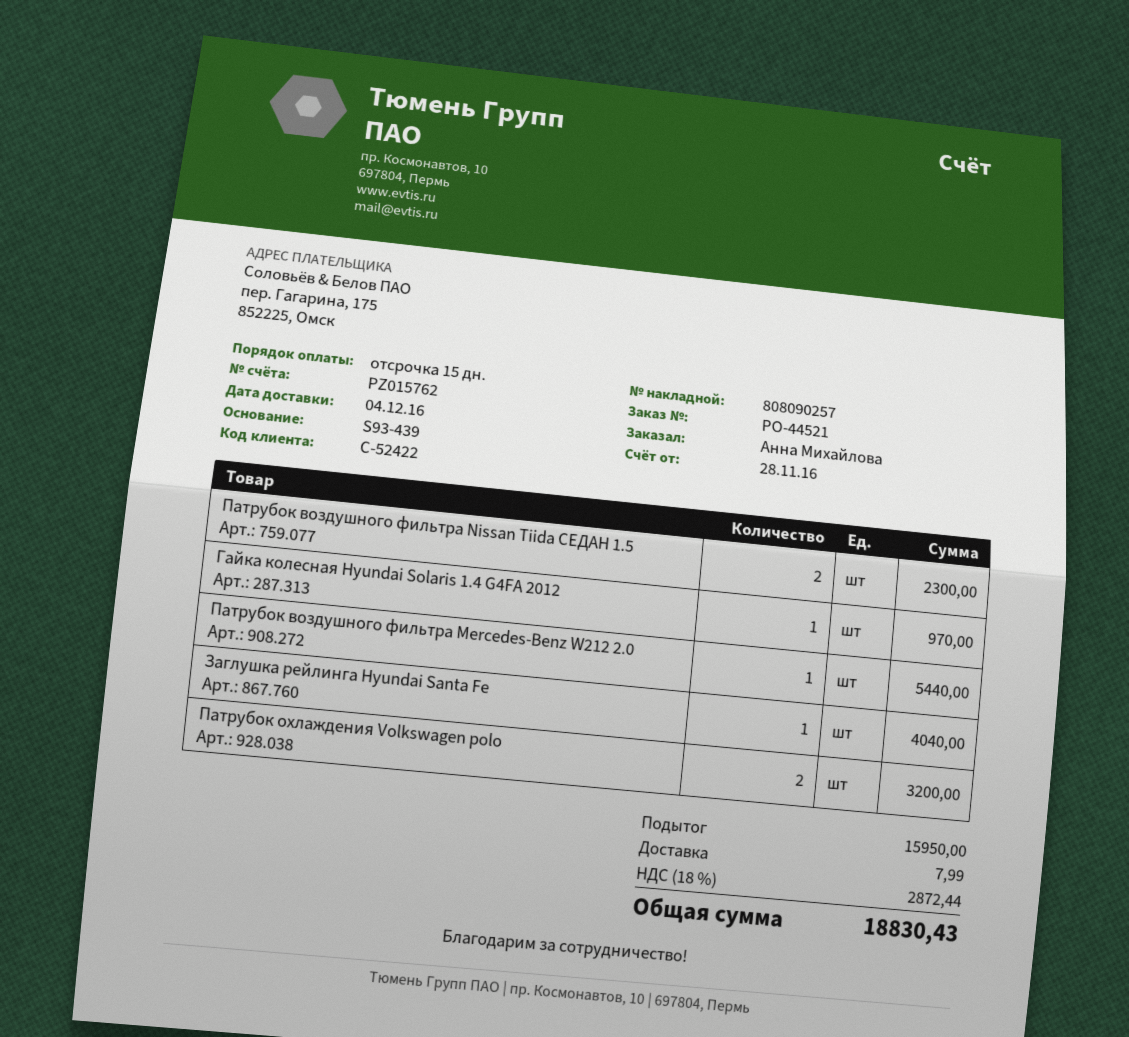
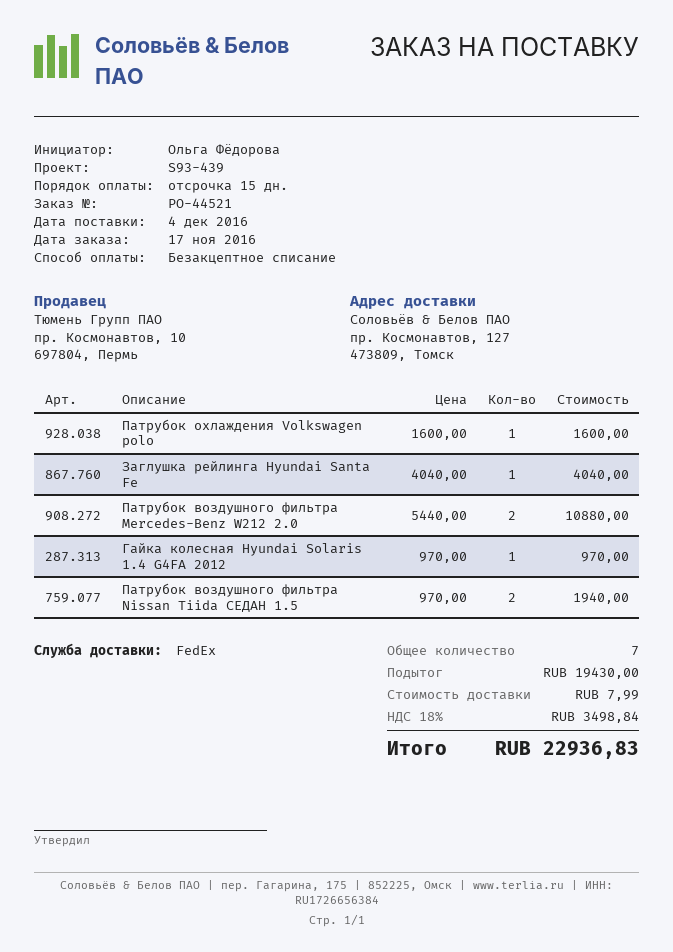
ordered by: Анна Михайлова -> Ольга Фёдорова
Патрубок воздушного фильтра Nissan Tiida СЕДАН 1.5: 2 for 2300.00 -> 2 for 1940.00
Патрубок воздушного фильтра Mercedes-Benz W212 2.0: 1 for 5440.00 -> 2 for 10880.00
Патрубок охлаждения Volkswagen polo: 2 for 3200.00 -> 1 for 1600.00
subtotal: 15950.00 -> 19430.00
tax: 18% = 2872.44 -> 18% = 3498.84
total: 18830.43 -> 22936.83

